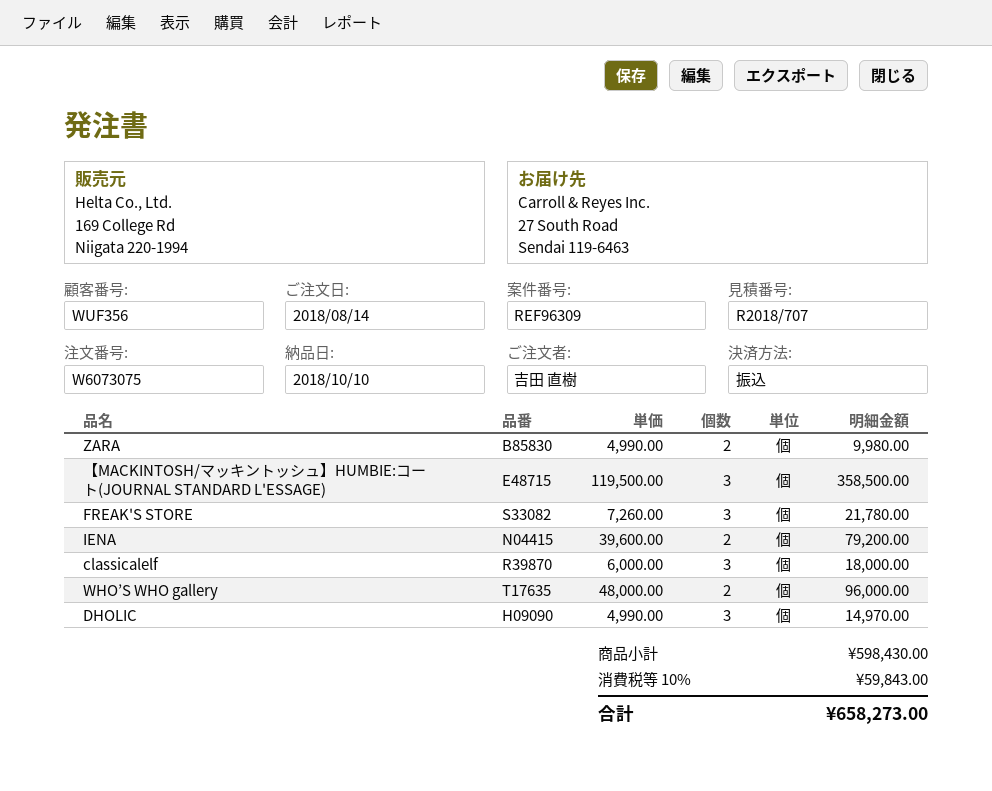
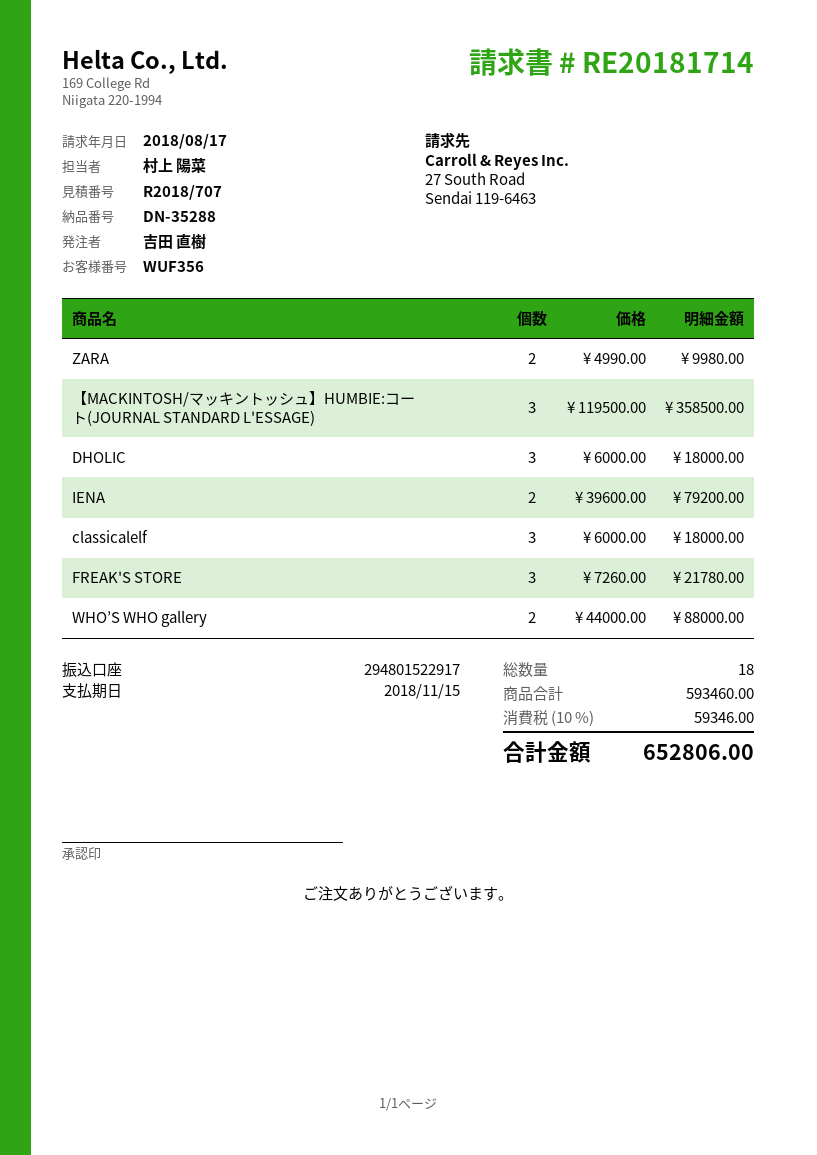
WHO’S WHO gallery: 2 x 48000.00 = 96000.00 -> 2 x 44000.00 = 88000.00
DHOLIC: 3 x 4990.00 = 14970.00 -> 3 x 6000.00 = 18000.00
subtotal: 598430.00 -> 593460.00
tax: 10% = 59843.00 -> 10% = 59346.00
total: 658273.00 -> 652806.00

